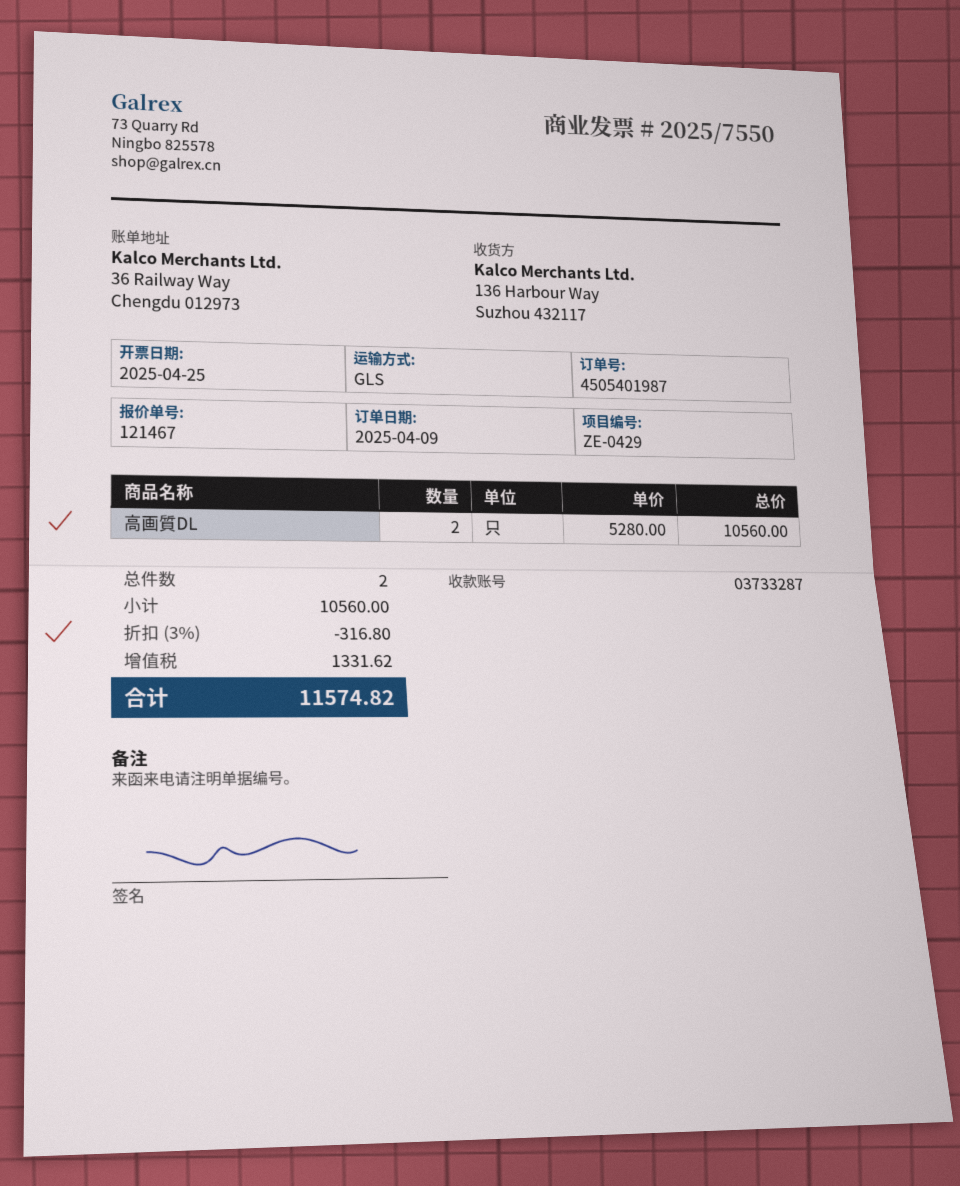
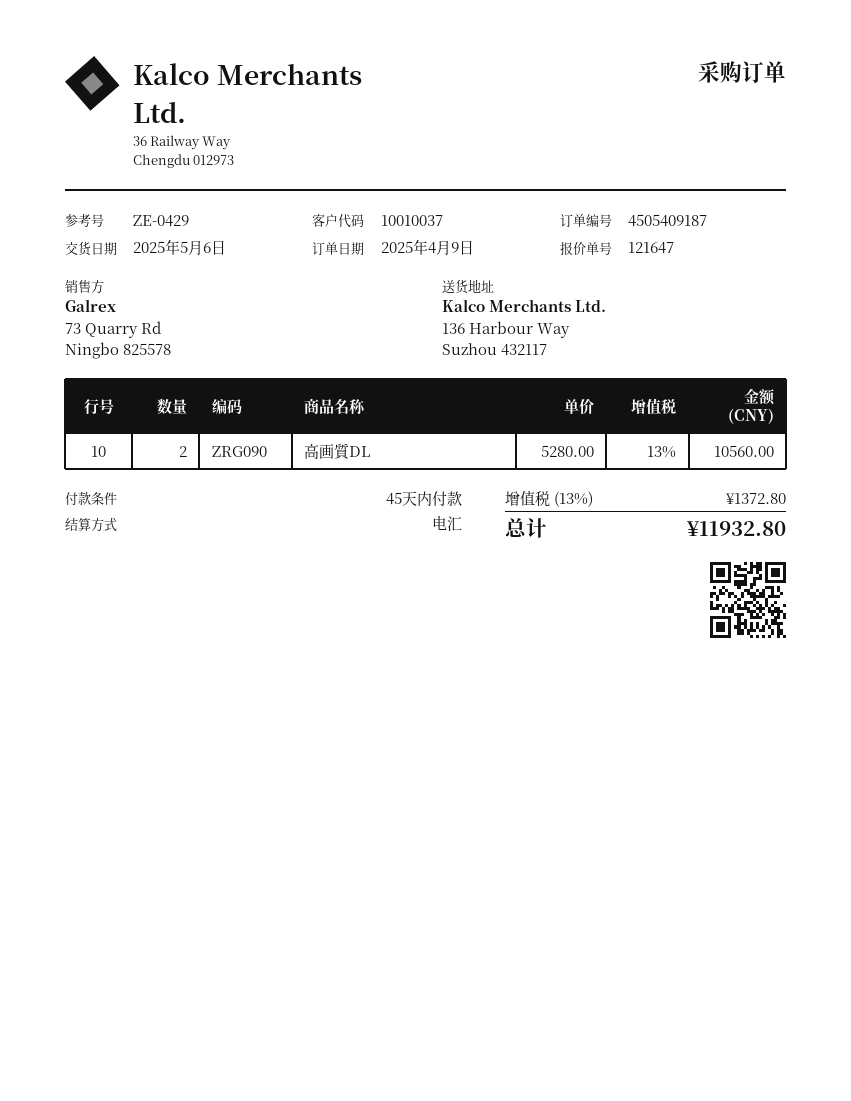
quote number: 121467 -> 121647
order number: 4505401987 -> 4505409187
discount: 3% = 316.80 -> none
tax: 1331.62 -> 1372.80
total: 11574.82 -> 11932.80

